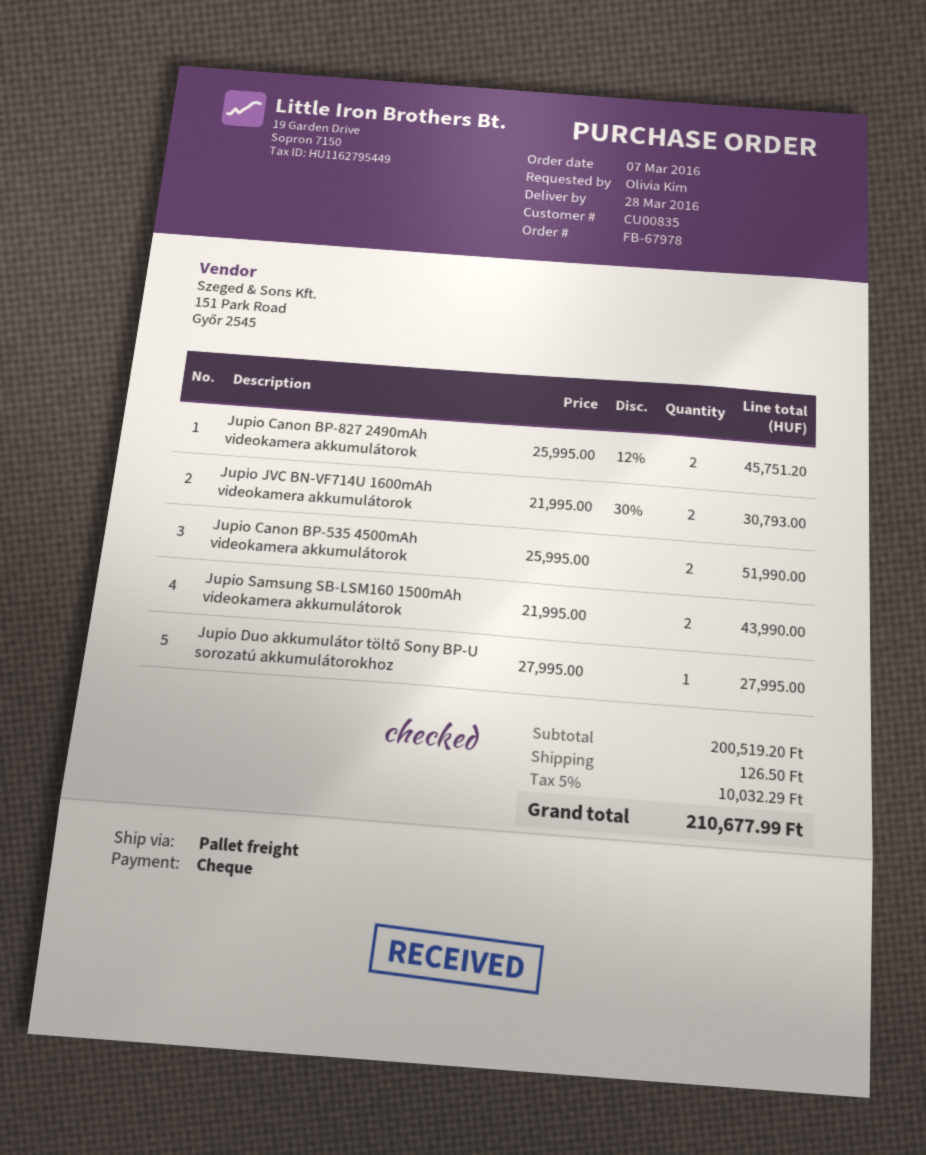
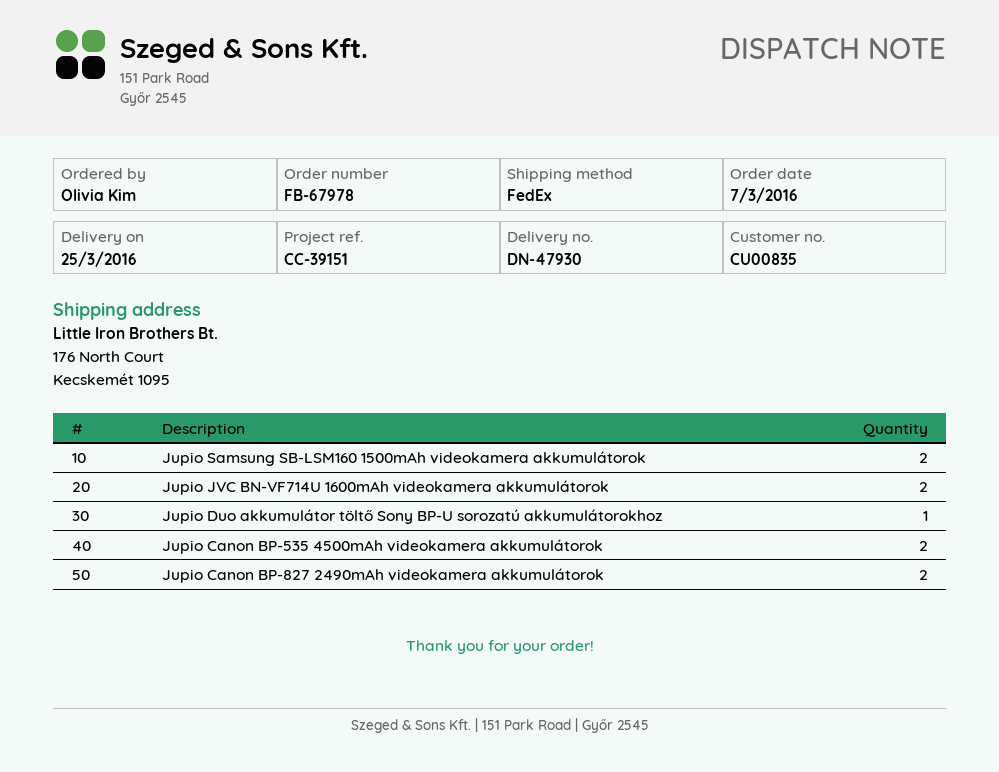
delivery date: 2016-03-28 -> 2016-03-25
shipping method: pallet freight -> FedEx

